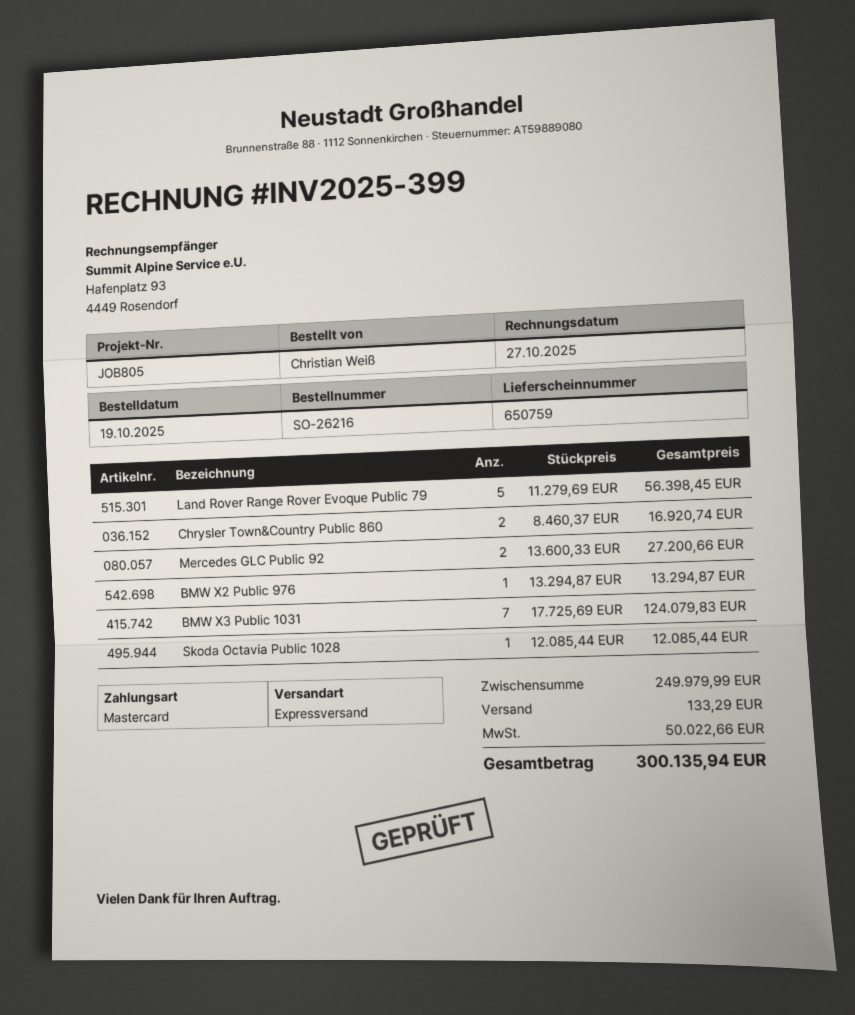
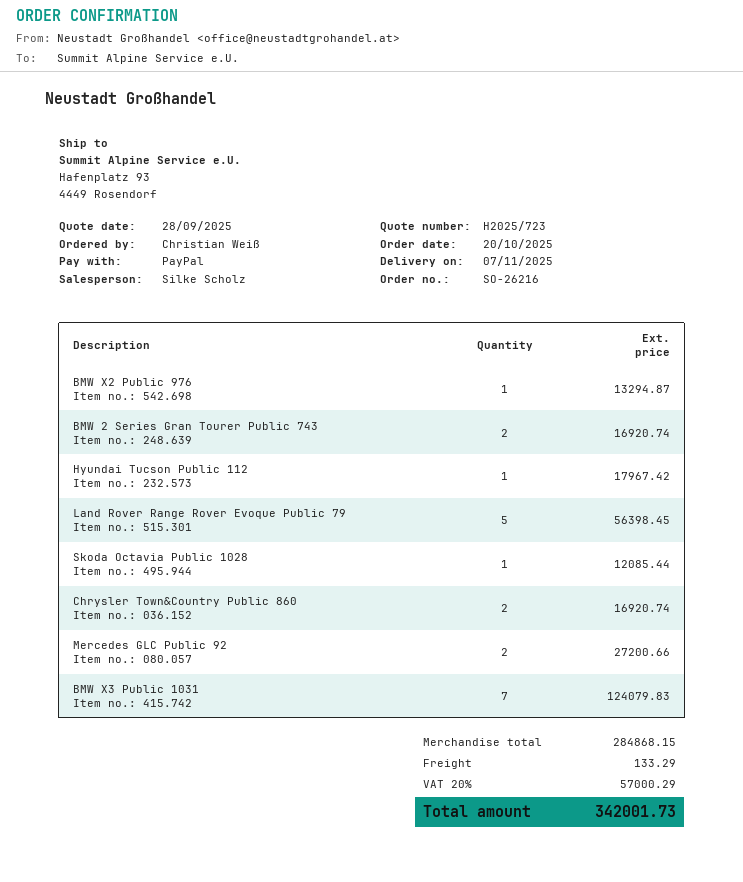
order date: 2025-10-19 -> 2025-10-20
payment method: Mastercard -> PayPal
BMW 2 Series Gran Tourer Public 743: none -> 2 for 16920.74
Hyundai Tucson Public 112: none -> 1 for 17967.42
subtotal: 249979.99 -> 284868.15
tax: 50022.66 -> 57000.29
total: 300135.94 -> 342001.73

